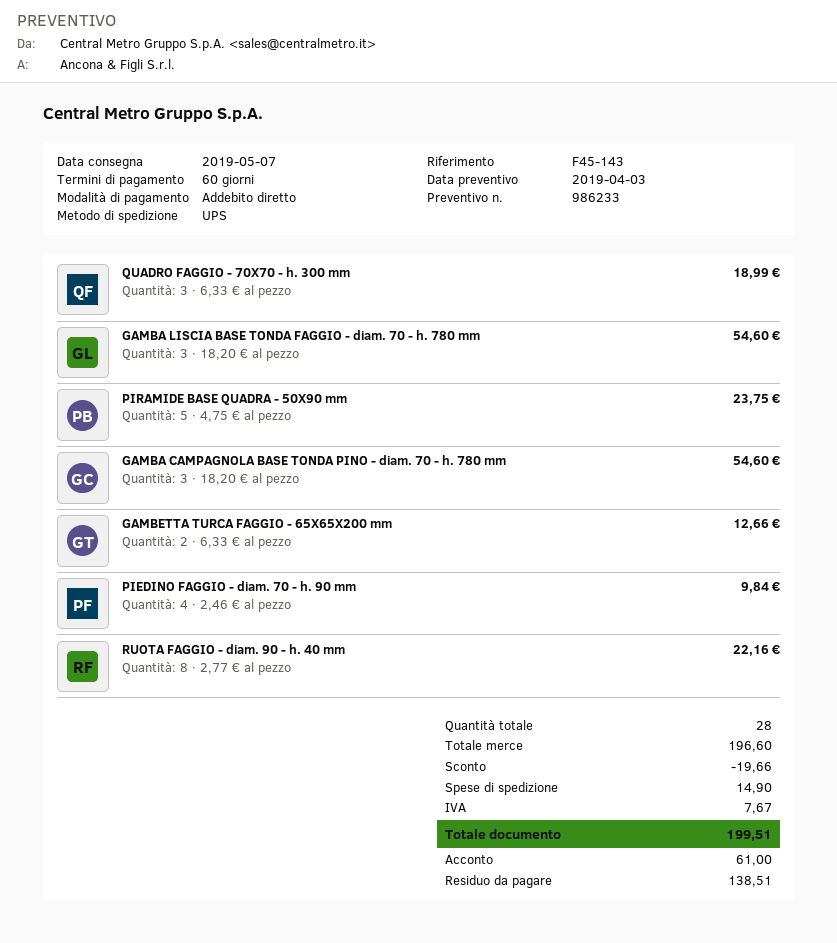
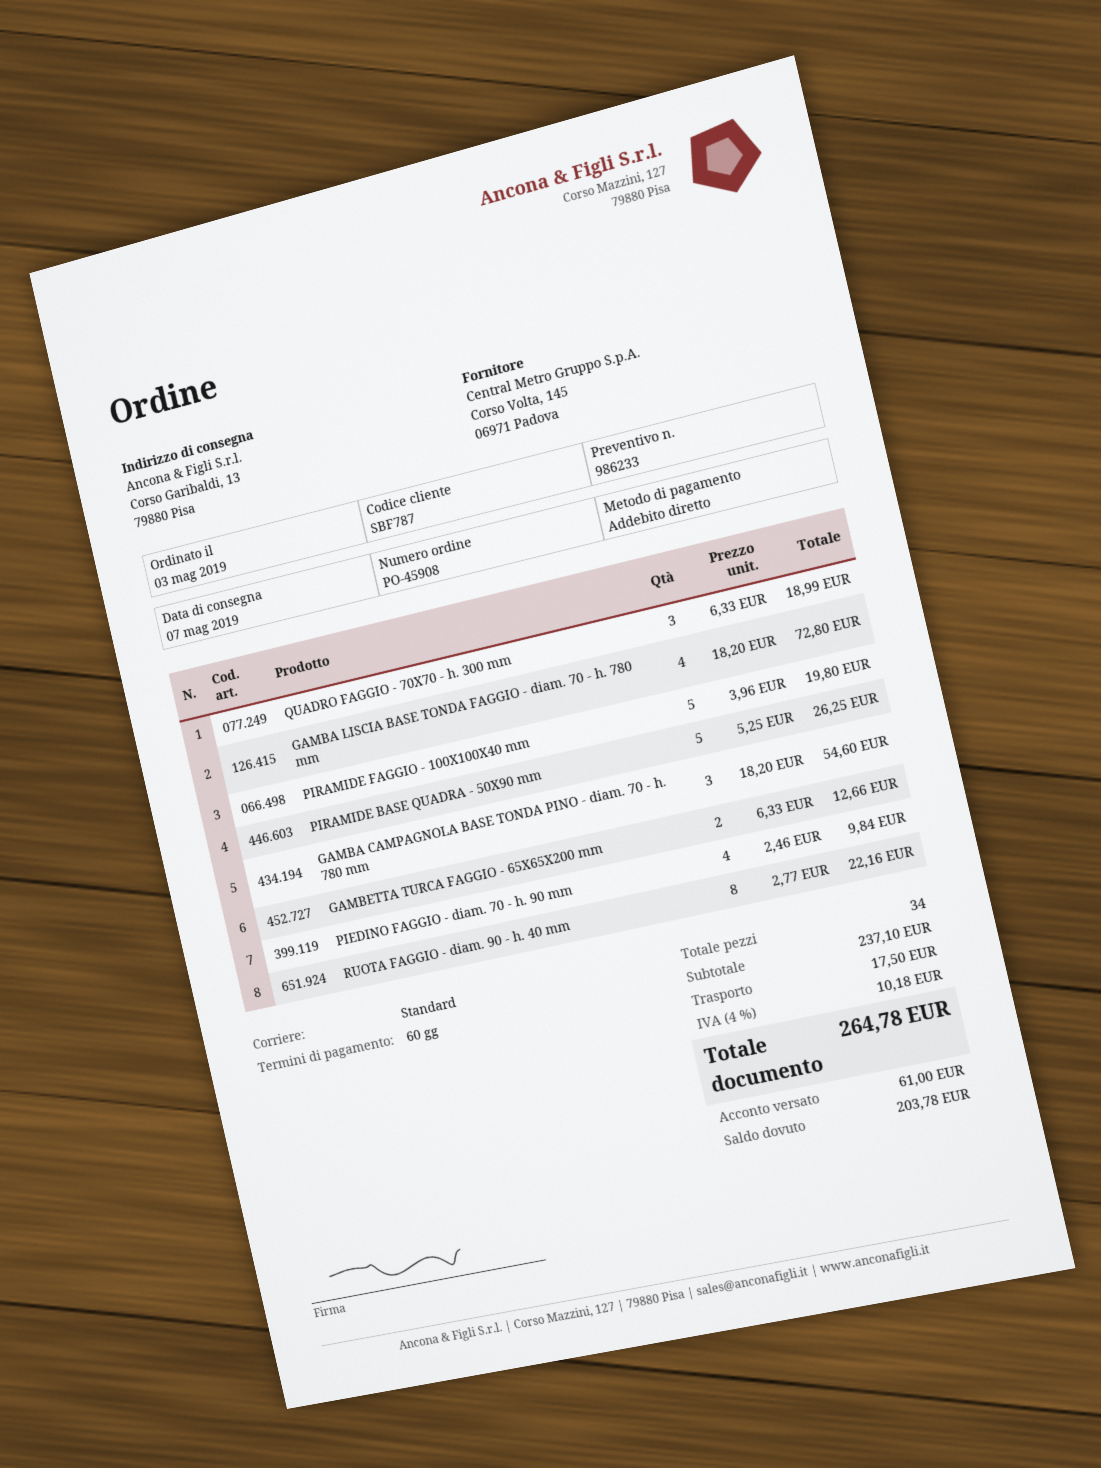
shipping method: UPS -> standard
GAMBA LISCIA BASE TONDA FAGGIO - diam. 70 - h. 780 mm: 3 x 18.20 = 54.60 -> 4 x 18.20 = 72.80
PIRAMIDE BASE QUADRA - 50X90 mm: 5 x 4.75 = 23.75 -> 5 x 5.25 = 26.25
PIRAMIDE FAGGIO - 100X100X40 mm: none -> 5 x 3.96 = 19.80
total quantity: 28 -> 34
subtotal: 196.60 -> 237.10
discount: 19.66 -> none
shipping: 14.90 -> 17.50
tax: 7.67 -> 10.18
total: 199.51 -> 264.78
balance: 138.51 -> 203.78

